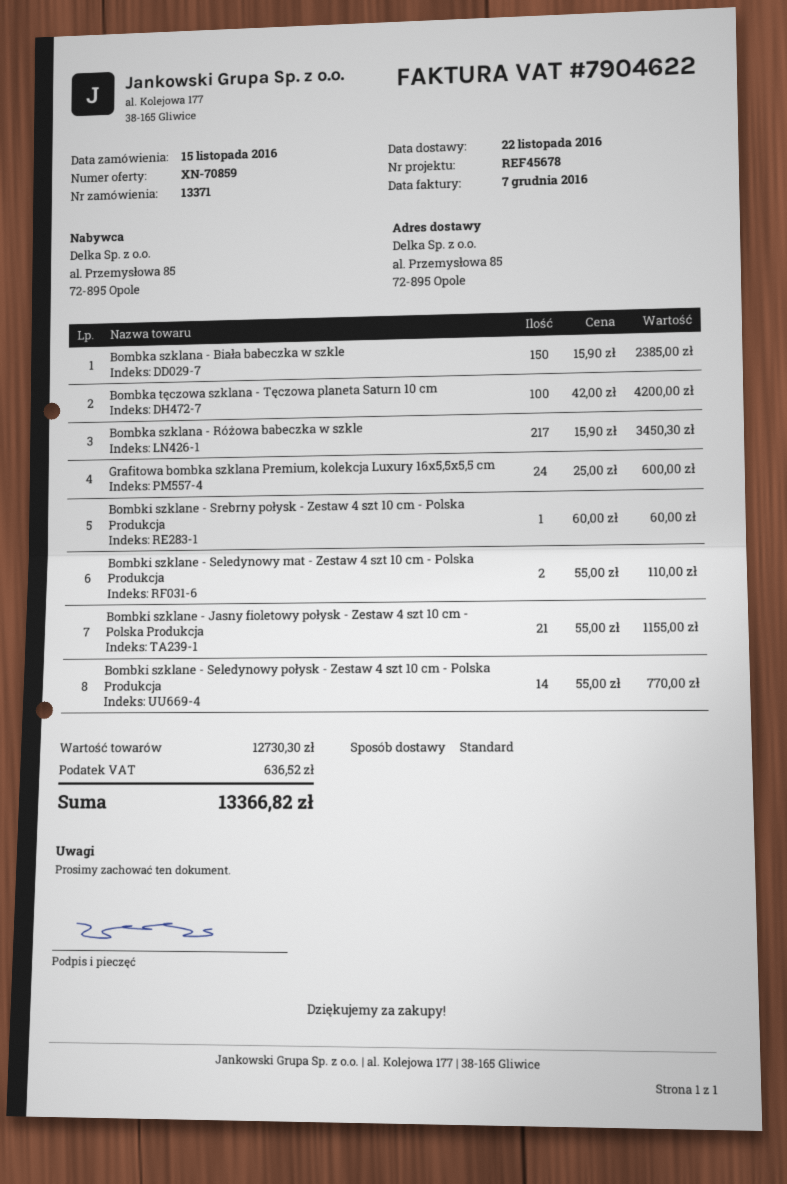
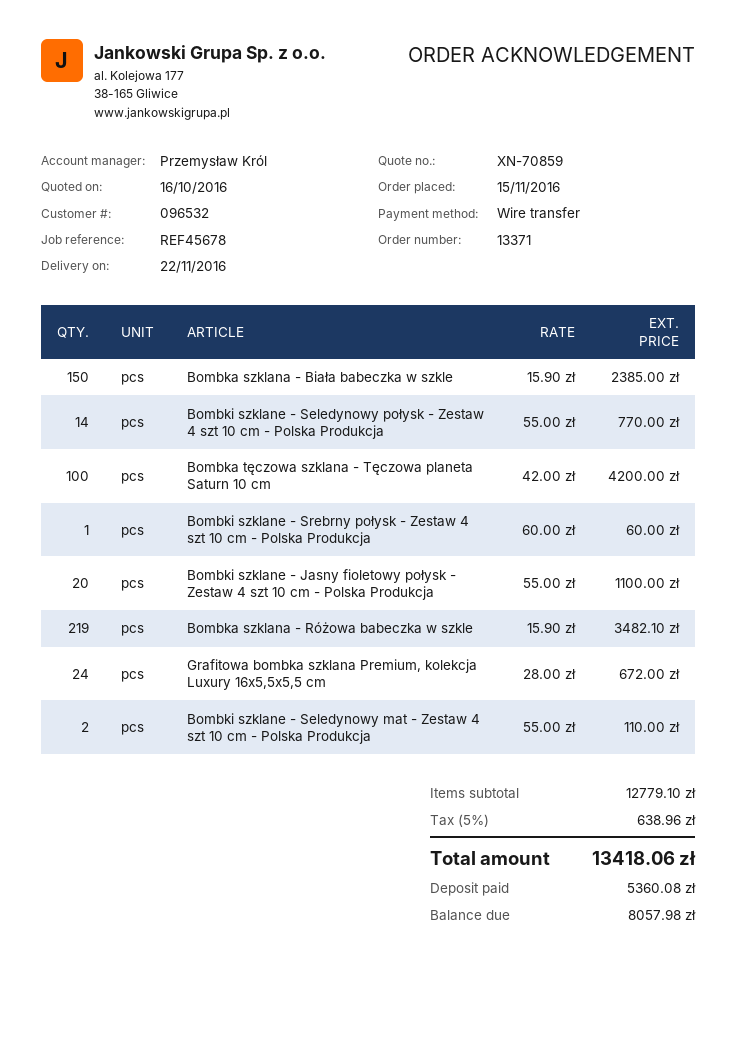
Bombka szklana - Różowa babeczka w szkle: 217 x 15.90 = 3450.30 -> 219 x 15.90 = 3482.10
Grafitowa bombka szklana Premium, kolekcja Luxury 16x5,5x5,5 cm: 24 x 25.00 = 600.00 -> 24 x 28.00 = 672.00
Bombki szklane - Jasny fioletowy połysk - Zestaw 4 szt 10 cm - Polska Produkcja: 21 x 55.00 = 1155.00 -> 20 x 55.00 = 1100.00
subtotal: 12730.30 -> 12779.10
tax: 636.52 -> 638.96
total: 13366.82 -> 13418.06

